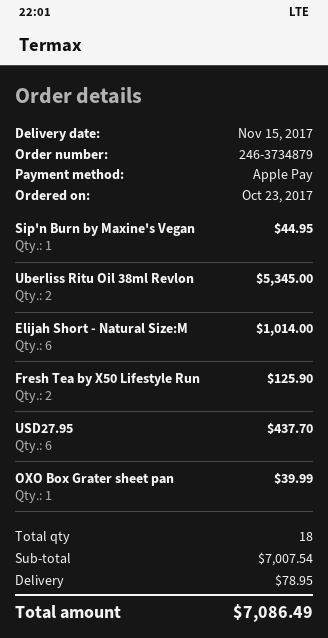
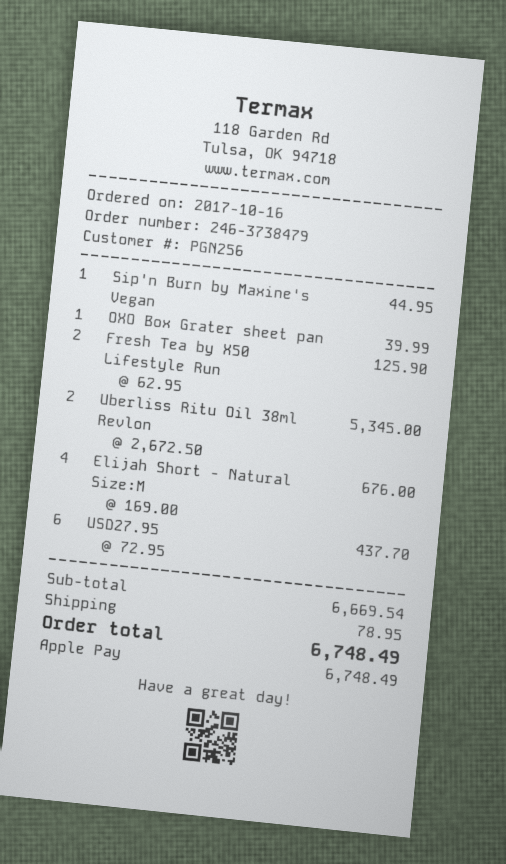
order number: 246-3734879 -> 246-3738479
order date: 2017-10-23 -> 2017-10-16
Elijah Short - Natural Size:M: 6 for 1014.00 -> 4 for 676.00
subtotal: 7007.54 -> 6669.54
total: 7086.49 -> 6748.49

